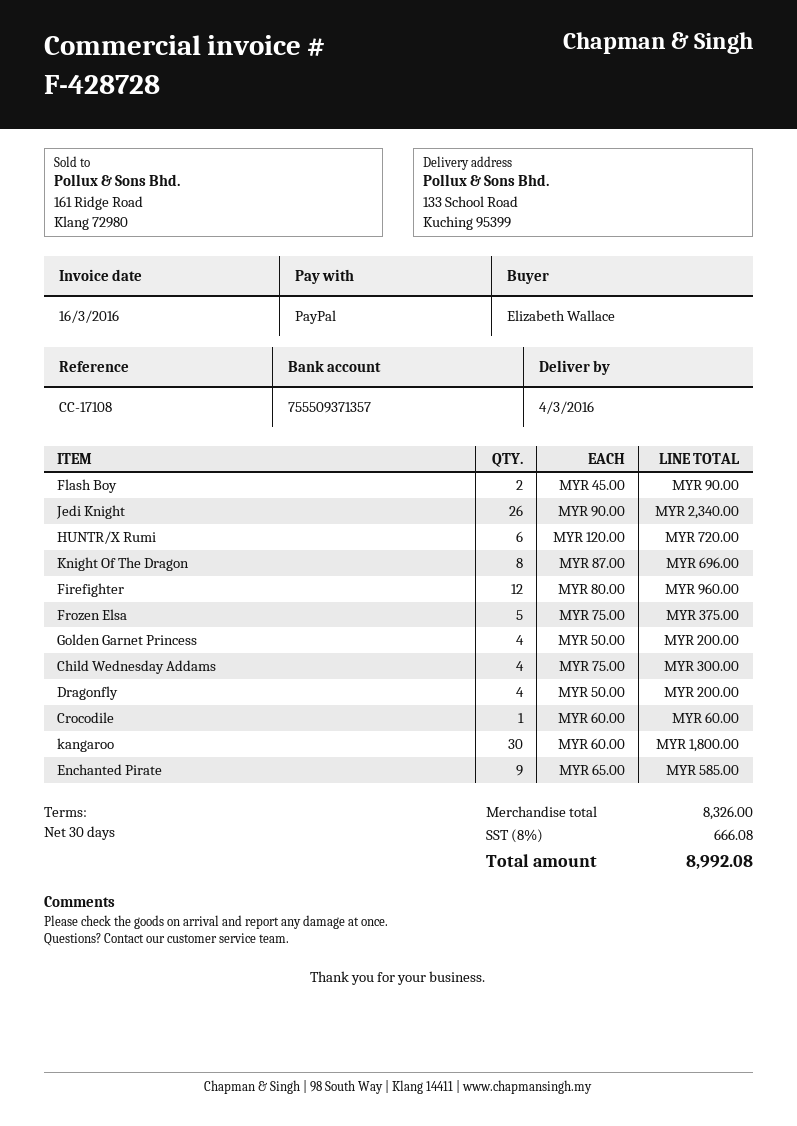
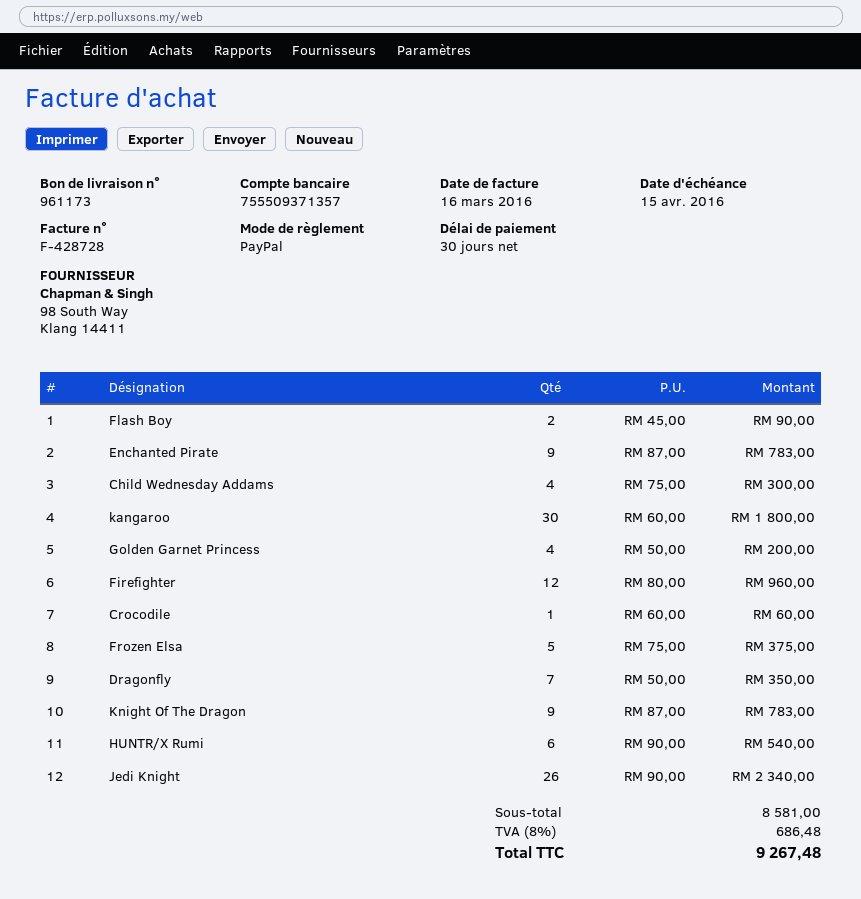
HUNTR/X Rumi: 6 x 120.00 = 720.00 -> 6 x 90.00 = 540.00
Knight Of The Dragon: 8 x 87.00 = 696.00 -> 9 x 87.00 = 783.00
Dragonfly: 4 x 50.00 = 200.00 -> 7 x 50.00 = 350.00
Enchanted Pirate: 9 x 65.00 = 585.00 -> 9 x 87.00 = 783.00
subtotal: 8326.00 -> 8581.00
tax: 8% = 666.08 -> 8% = 686.48
total: 8992.08 -> 9267.48

